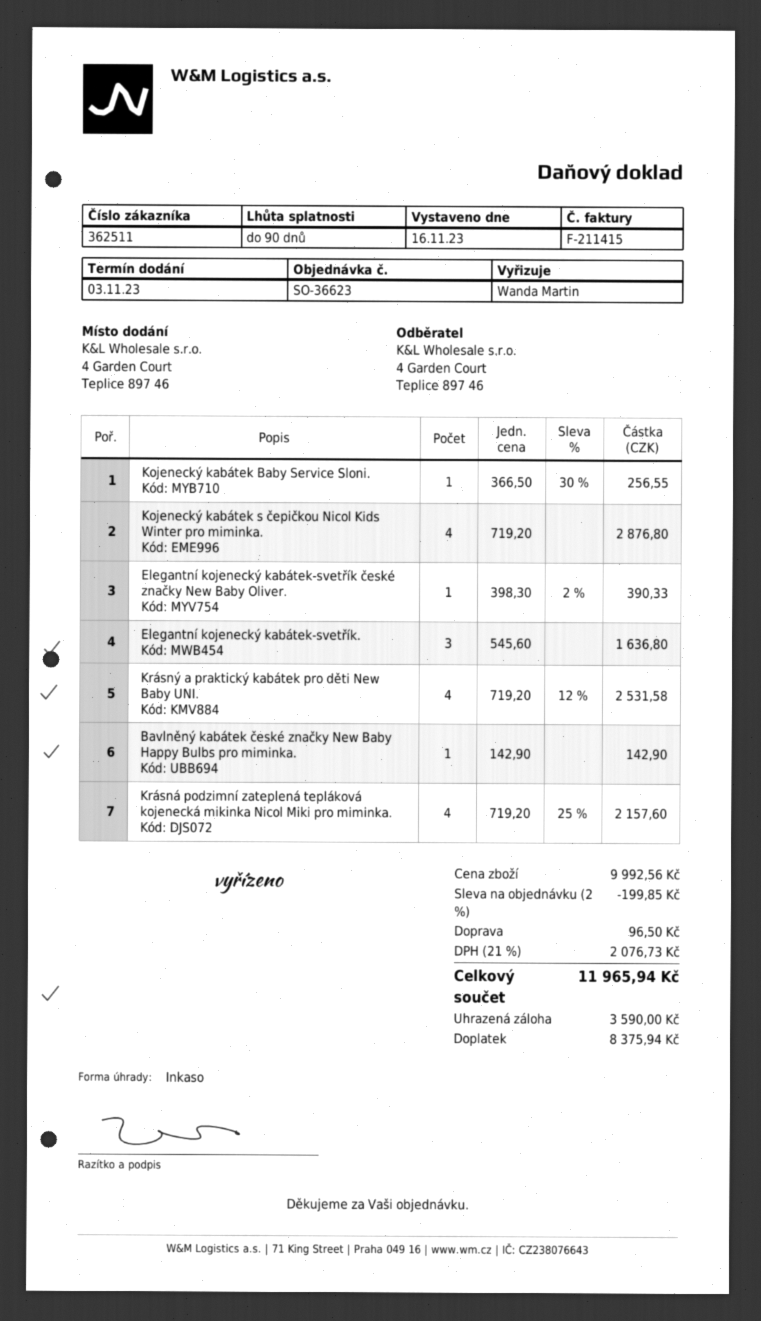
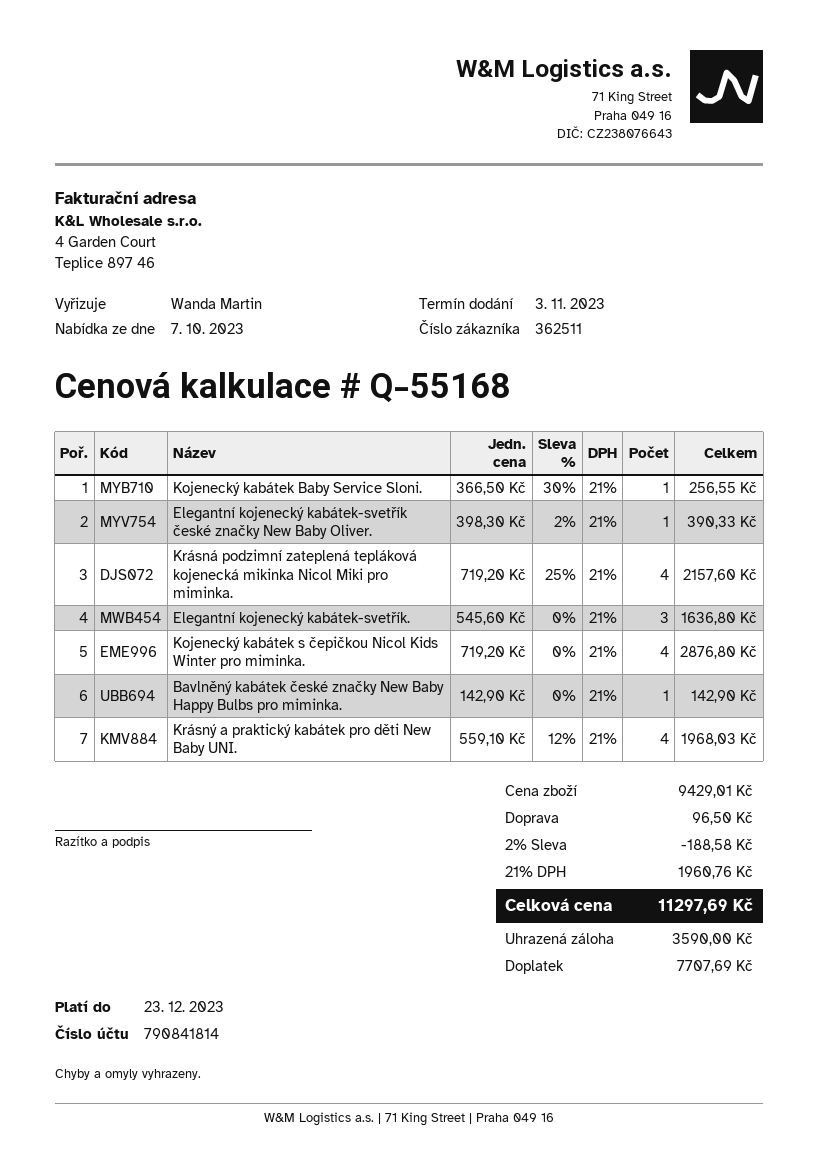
Krásný a praktický kabátek pro děti New Baby UNI.: 4 x 719.20 - 12% = 2531.58 -> 4 x 559.10 - 12% = 1968.03
subtotal: 9992.56 -> 9429.01
discount: 2% = 199.85 -> 2% = 188.58
tax: 21% = 2076.73 -> 21% = 1960.76
total: 11965.94 -> 11297.69
balance: 8375.94 -> 7707.69

